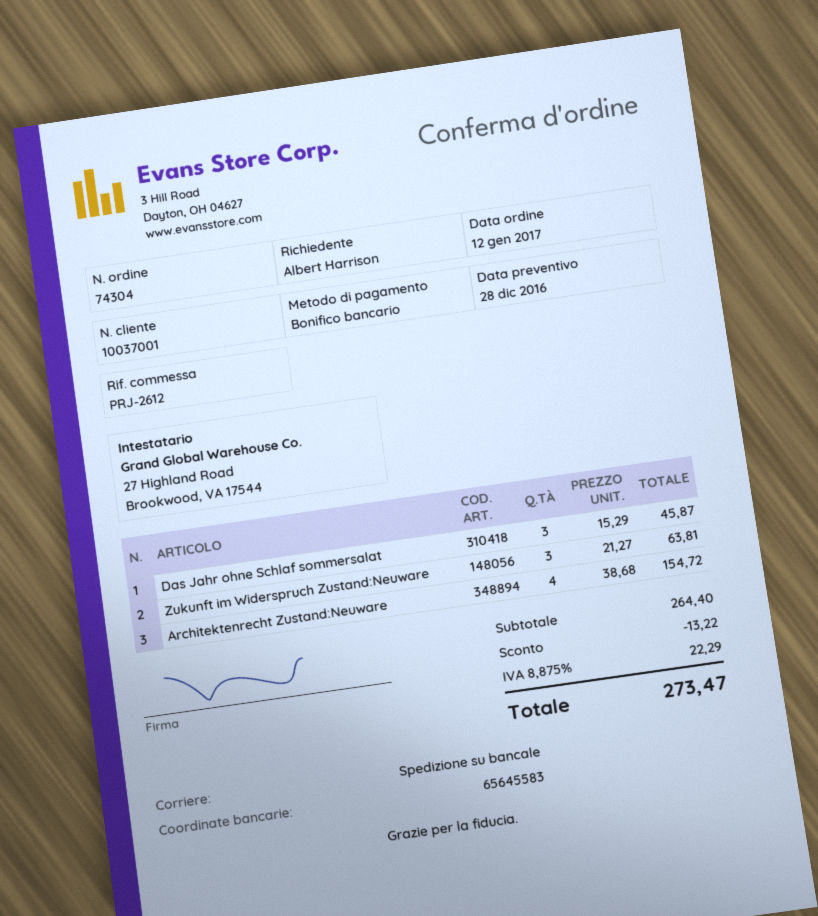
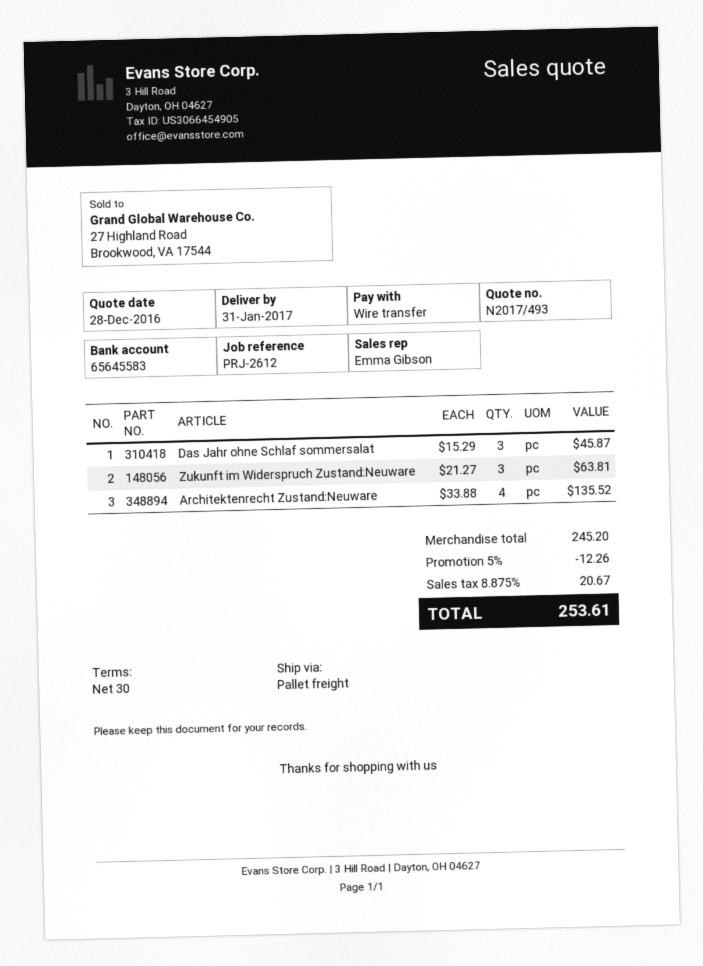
Architektenrecht Zustand:Neuware: 4 x 38.68 = 154.72 -> 4 x 33.88 = 135.52
subtotal: 264.40 -> 245.20
discount: 13.22 -> 12.26
tax: 8.875% = 22.29 -> 8.875% = 20.67
total: 273.47 -> 253.61

